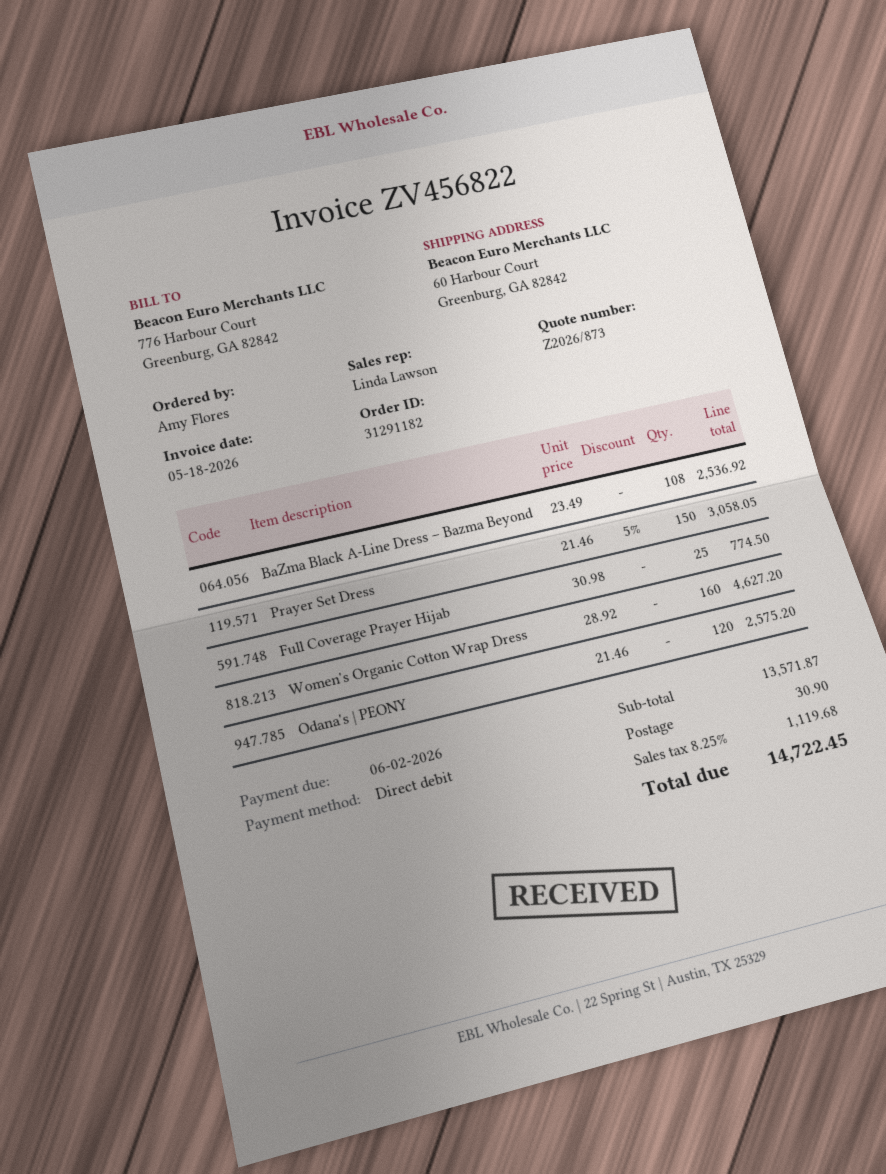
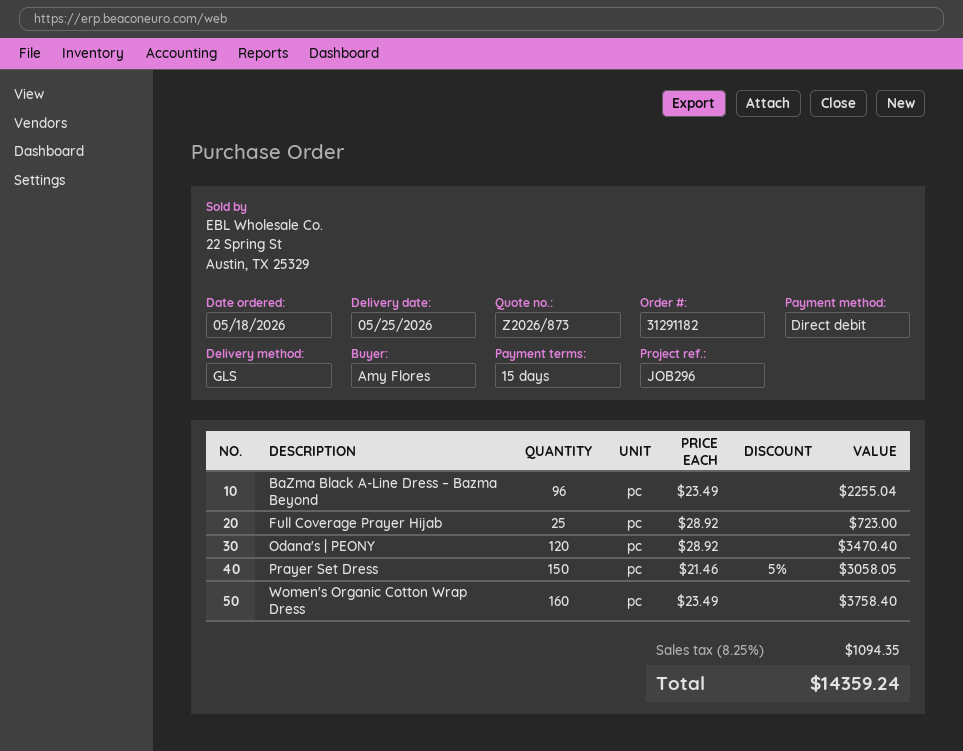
BaZma Black A-Line Dress – Bazma Beyond: 108 x 23.49 = 2536.92 -> 96 x 23.49 = 2255.04
Full Coverage Prayer Hijab: 25 x 30.98 = 774.50 -> 25 x 28.92 = 723.00
Women's Organic Cotton Wrap Dress: 160 x 28.92 = 4627.20 -> 160 x 23.49 = 3758.40
Odana's | PEONY: 120 x 21.46 = 2575.20 -> 120 x 28.92 = 3470.40
shipping: 30.90 -> none
tax: 8.25% = 1119.68 -> 8.25% = 1094.35
total: 14722.45 -> 14359.24

